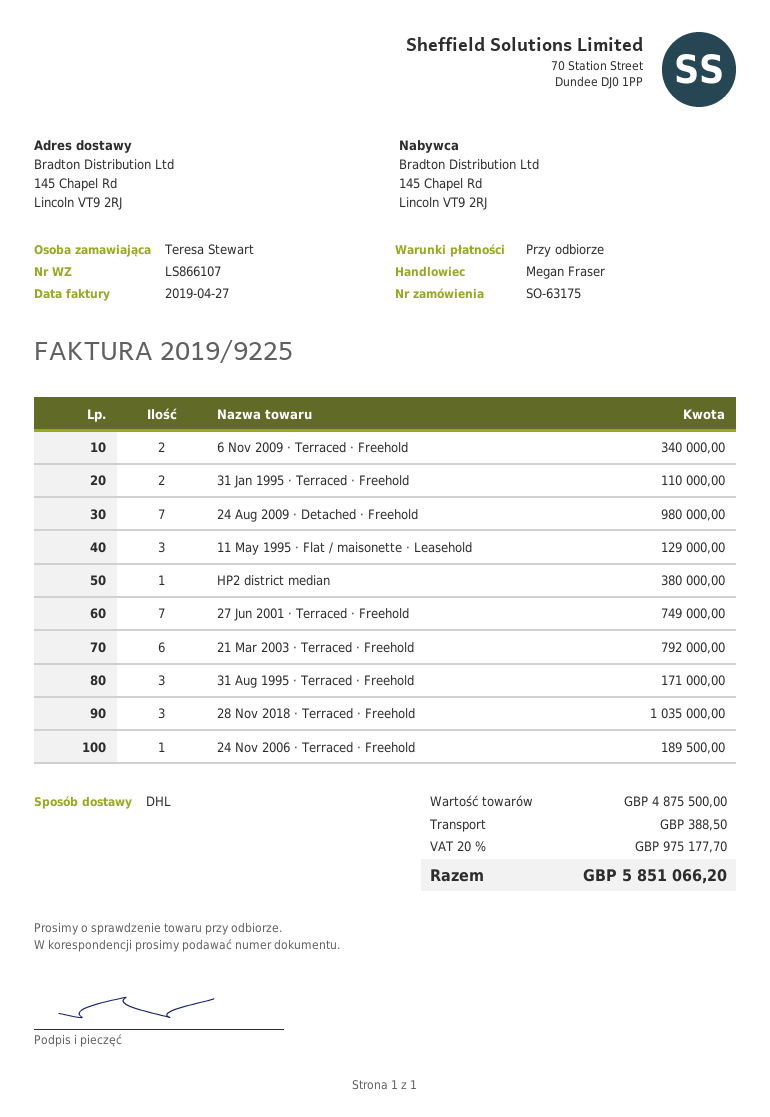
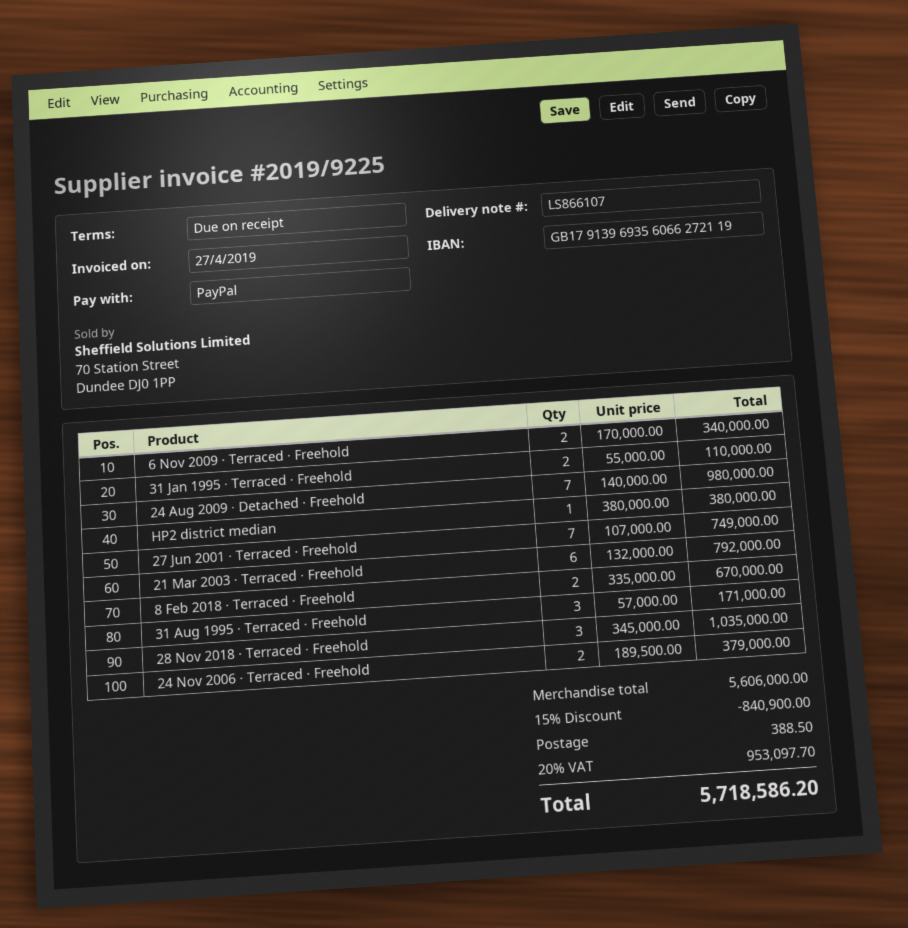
11 May 1995 · Flat / maisonette · Leasehold: 3 for 129000.00 -> none
24 Nov 2006 · Terraced · Freehold: 1 for 189500.00 -> 2 for 379000.00
8 Feb 2018 · Terraced · Freehold: none -> 2 for 670000.00
subtotal: 4875500.00 -> 5606000.00
discount: none -> 15% = 840900.00
tax: 20% = 975177.70 -> 20% = 953097.70
total: 5851066.20 -> 5718586.20

